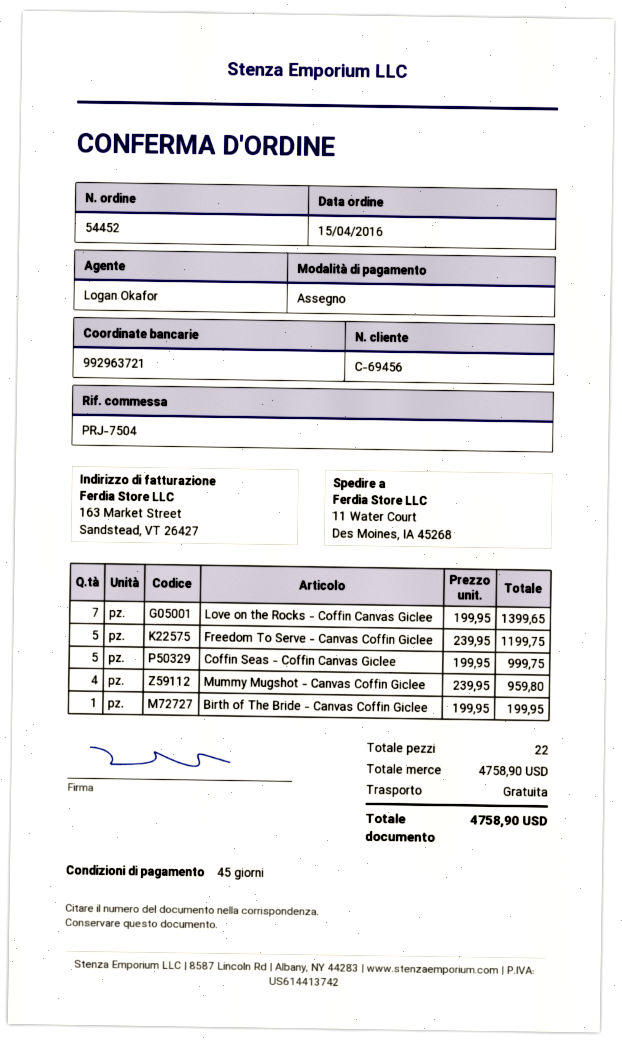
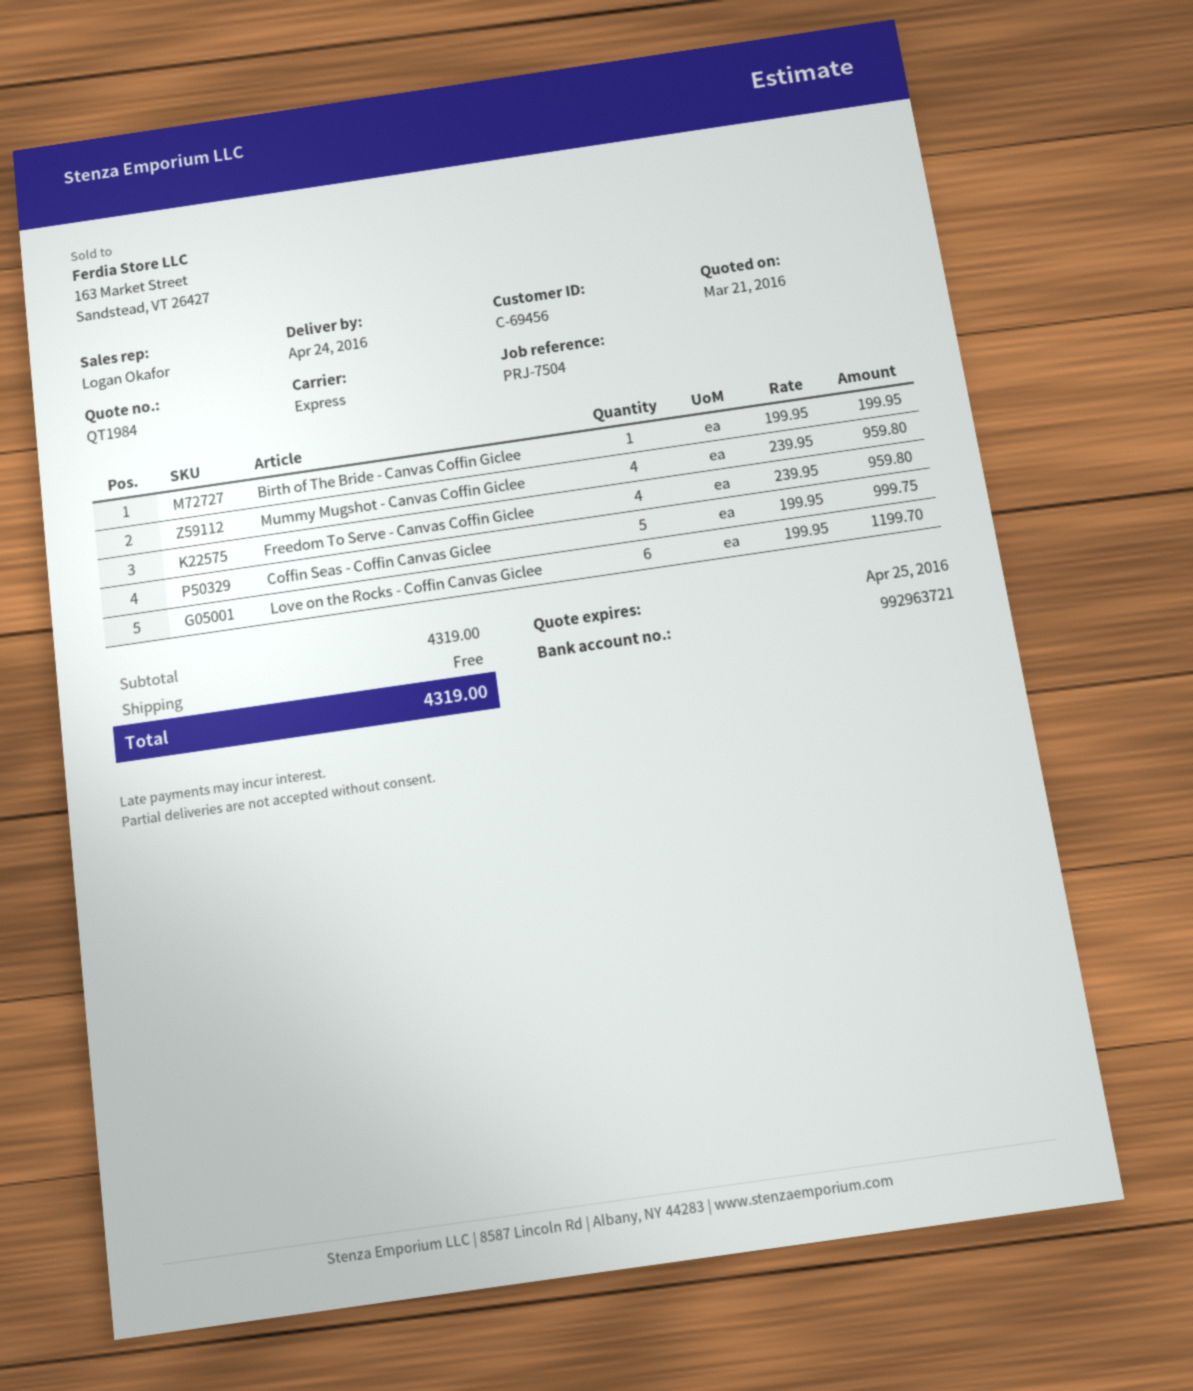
Love on the Rocks - Coffin Canvas Giclee: 7 x 199.95 = 1399.65 -> 6 x 199.95 = 1199.70
Freedom To Serve - Canvas Coffin Giclee: 5 x 239.95 = 1199.75 -> 4 x 239.95 = 959.80
subtotal: 4758.90 -> 4319.00
total: 4758.90 -> 4319.00

